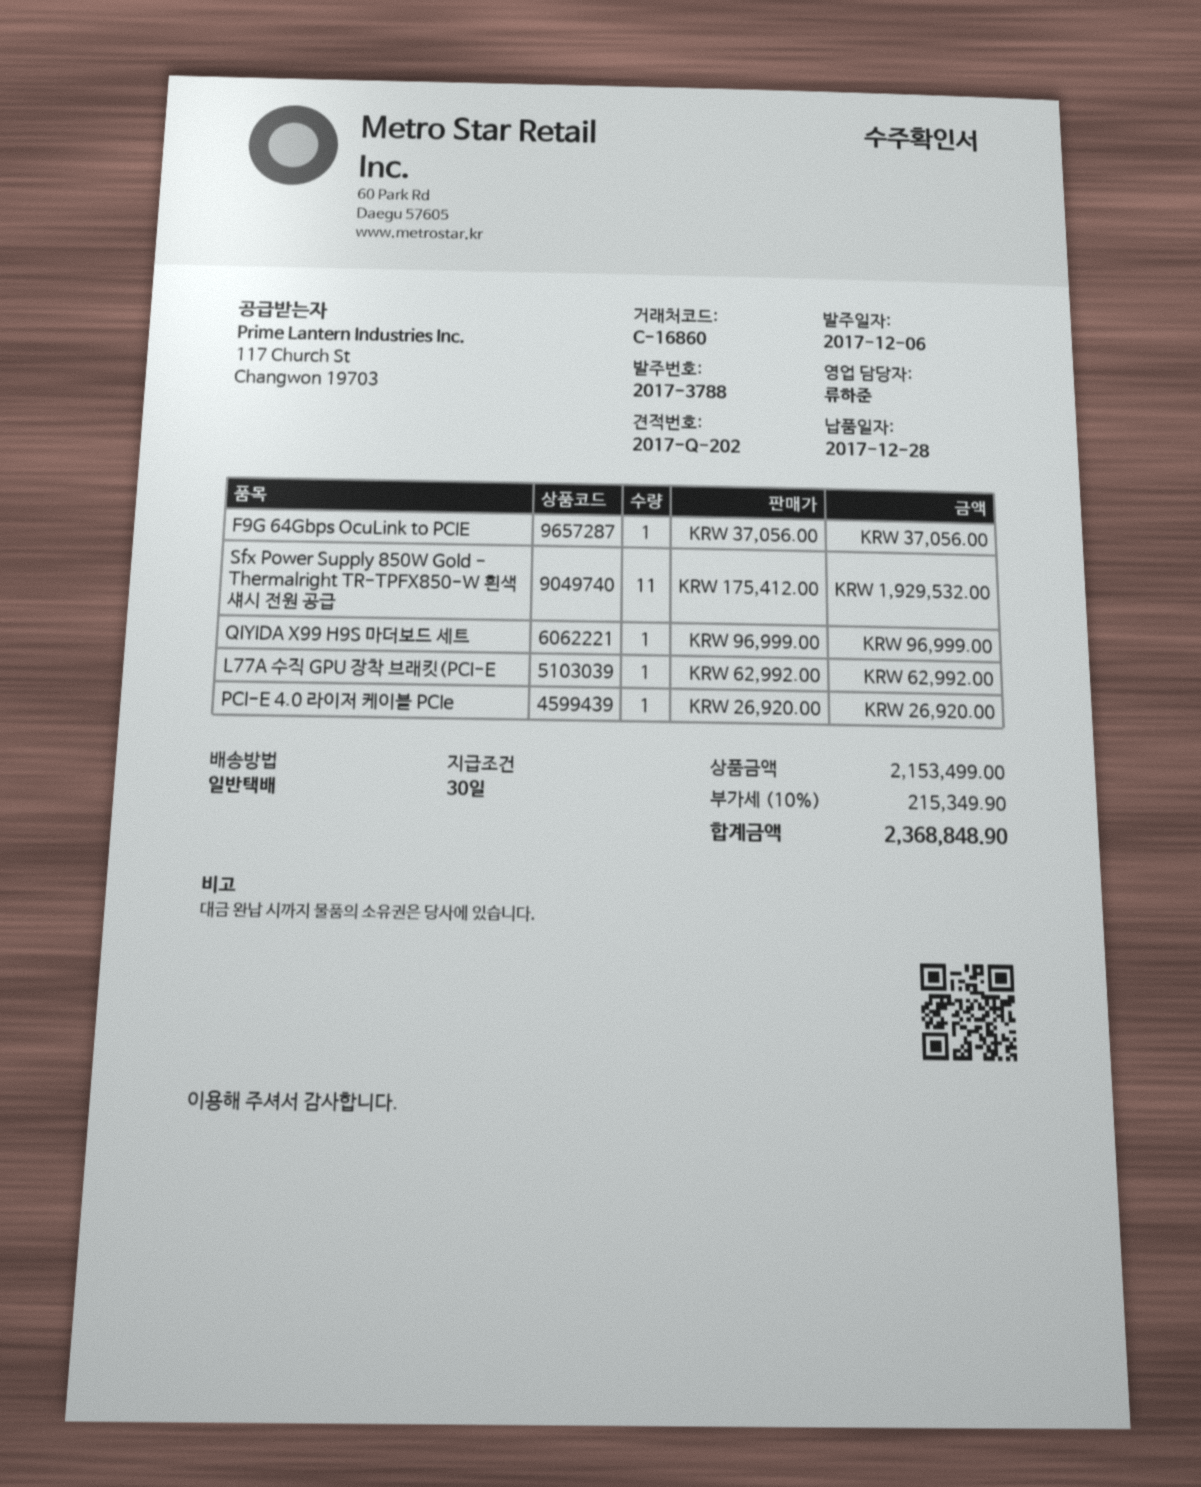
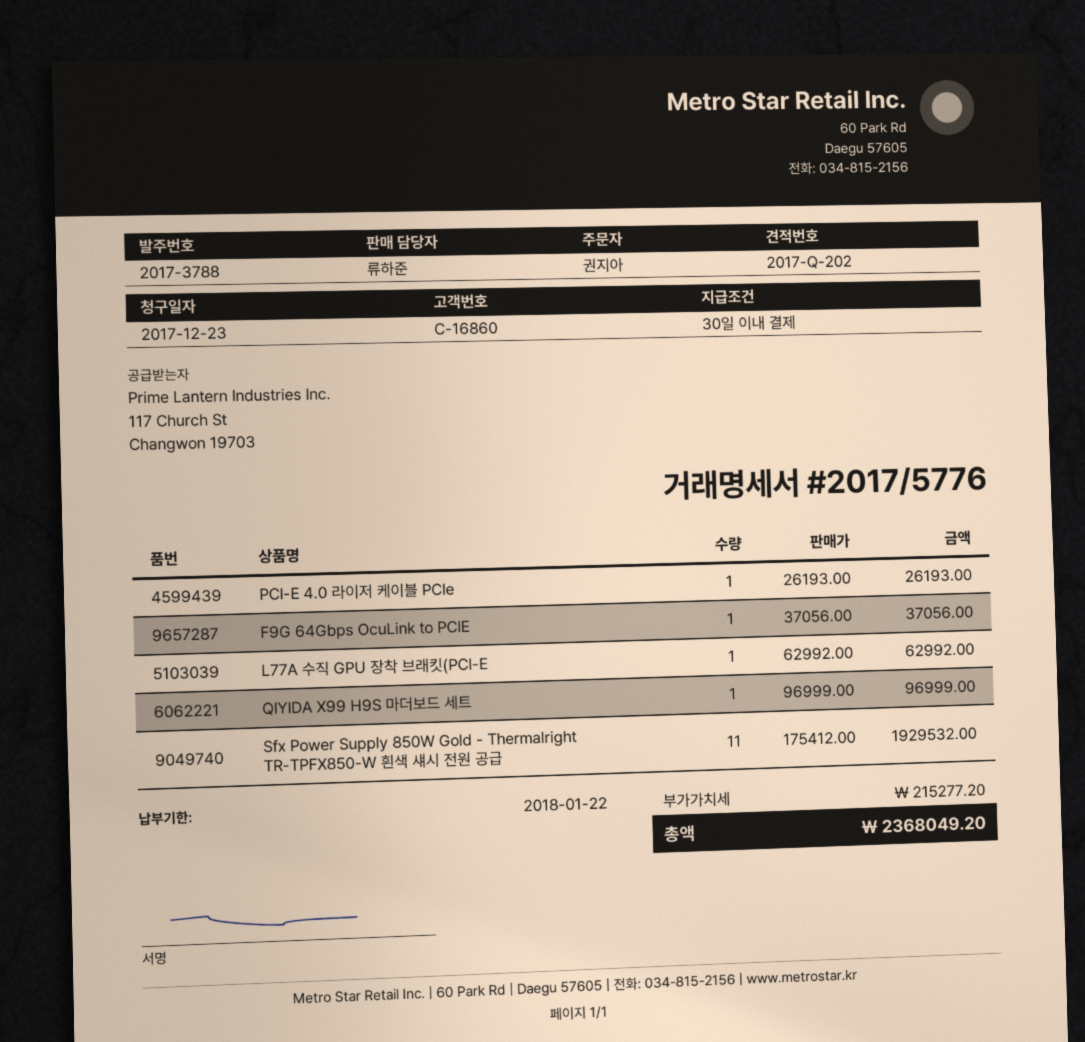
PCI-E 4.0 라이저 케이블 PCIe: 1 x 26920.00 = 26920.00 -> 1 x 26193.00 = 26193.00
tax: 215349.90 -> 215277.20
total: 2368848.90 -> 2368049.20

